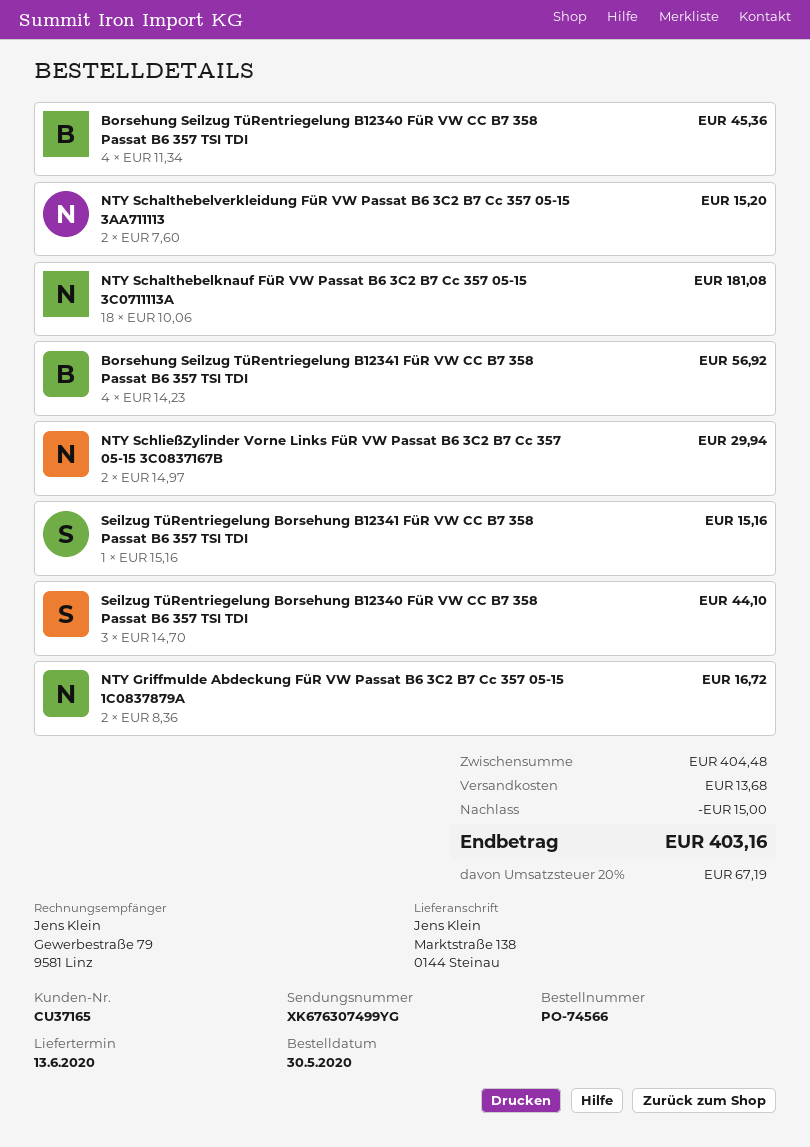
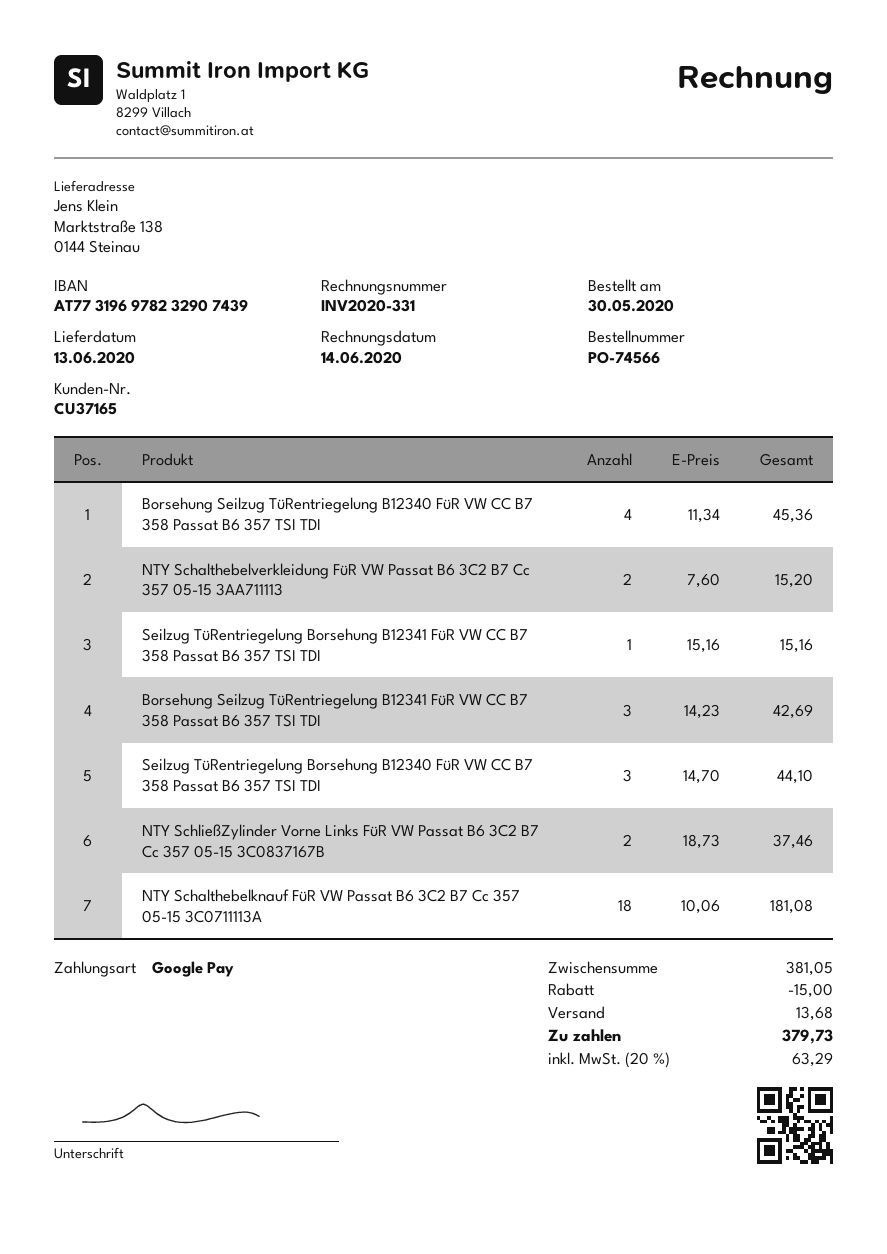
Borsehung Seilzug TüRentriegelung B12341 FüR VW CC B7 358 Passat B6 357 TSI TDI: 4 x 14.23 = 56.92 -> 3 x 14.23 = 42.69
NTY SchließZylinder Vorne Links FüR VW Passat B6 3C2 B7 Cc 357 05-15 3C0837167B: 2 x 14.97 = 29.94 -> 2 x 18.73 = 37.46
NTY Griffmulde Abdeckung FüR VW Passat B6 3C2 B7 Cc 357 05-15 1C0837879A: 2 x 8.36 = 16.72 -> none
subtotal: 404.48 -> 381.05
tax: 20% = 67.19 -> 20% = 63.29
total: 403.16 -> 379.73

